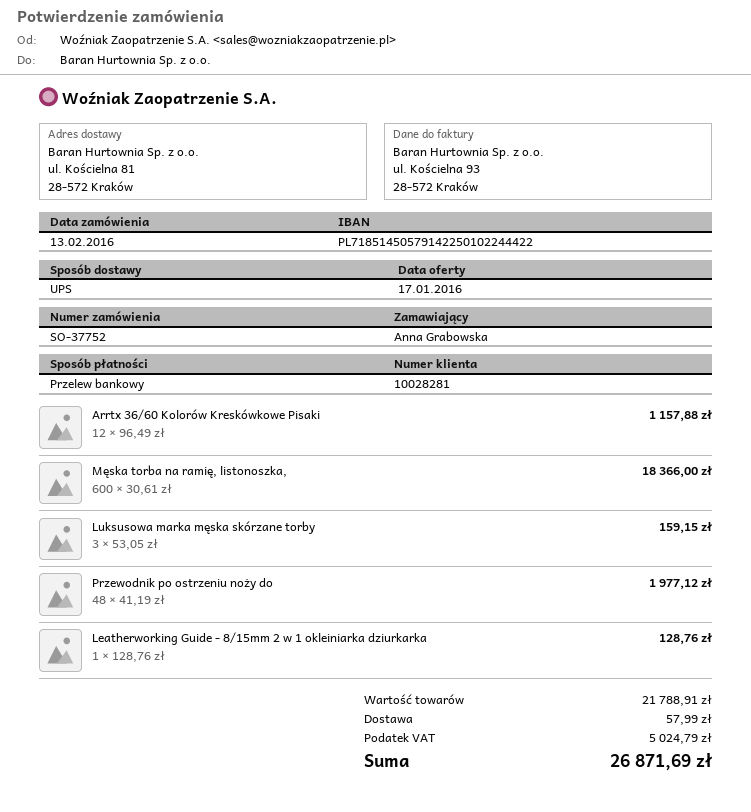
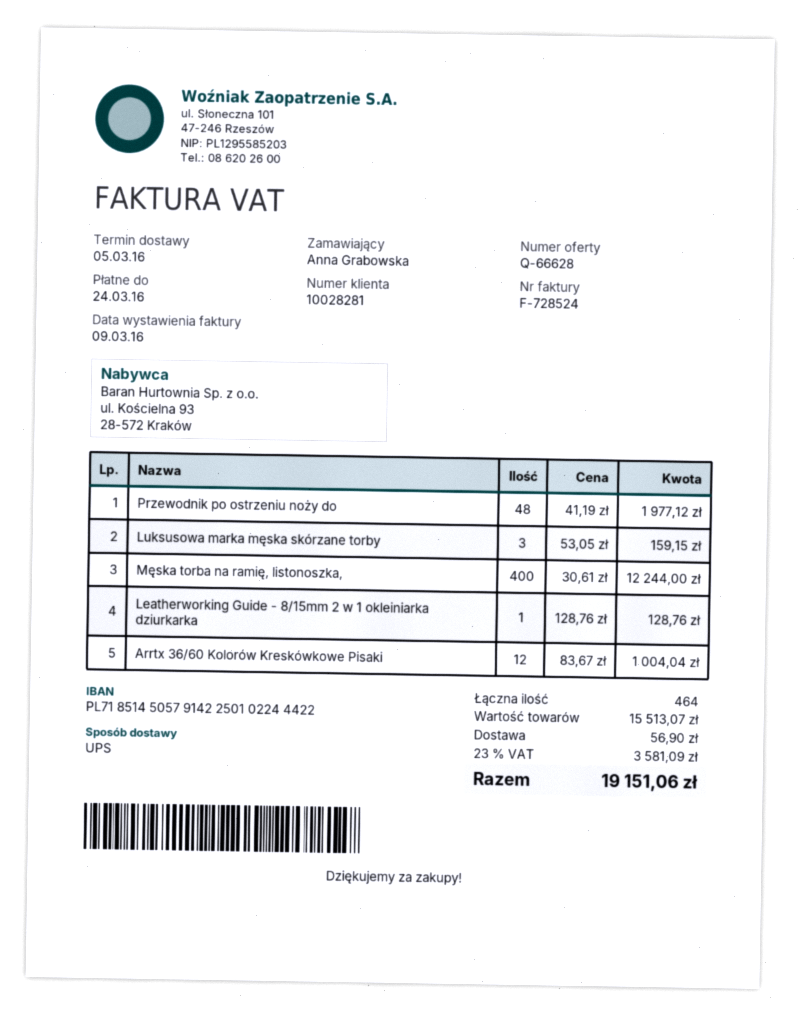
Arrtx 36/60 Kolorów Kreskówkowe Pisaki: 12 x 96.49 = 1157.88 -> 12 x 83.67 = 1004.04
Męska torba na ramię, listonoszka,: 600 x 30.61 = 18366.00 -> 400 x 30.61 = 12244.00
subtotal: 21788.91 -> 15513.07
shipping: 57.99 -> 56.90
tax: 5024.79 -> 3581.09
total: 26871.69 -> 19151.06

